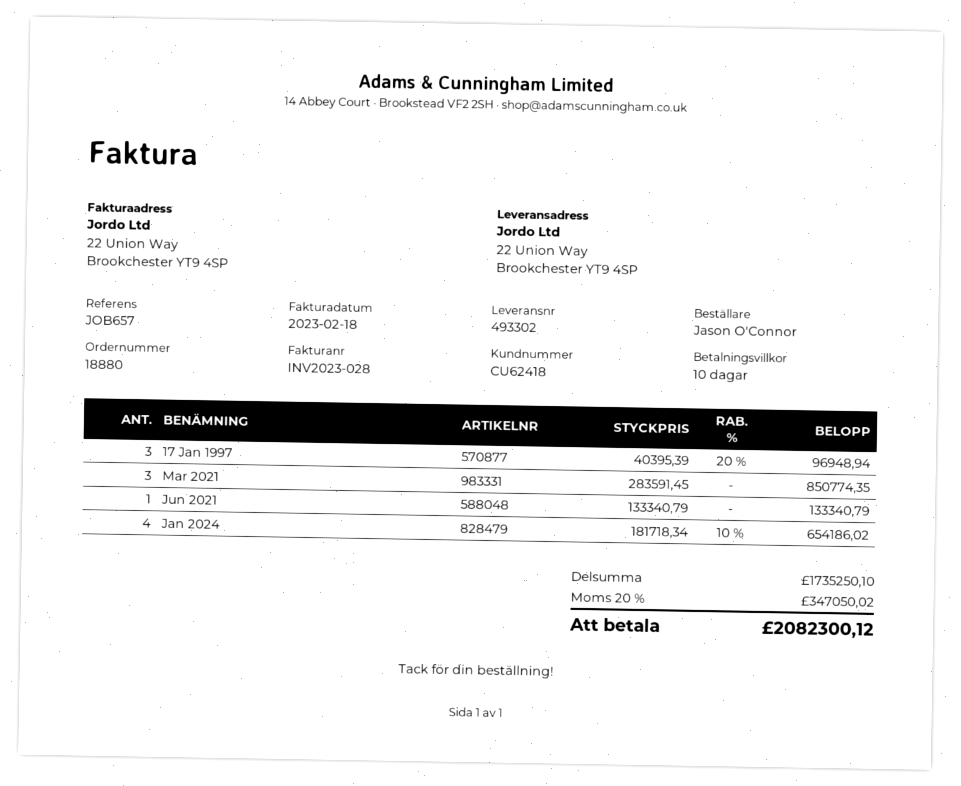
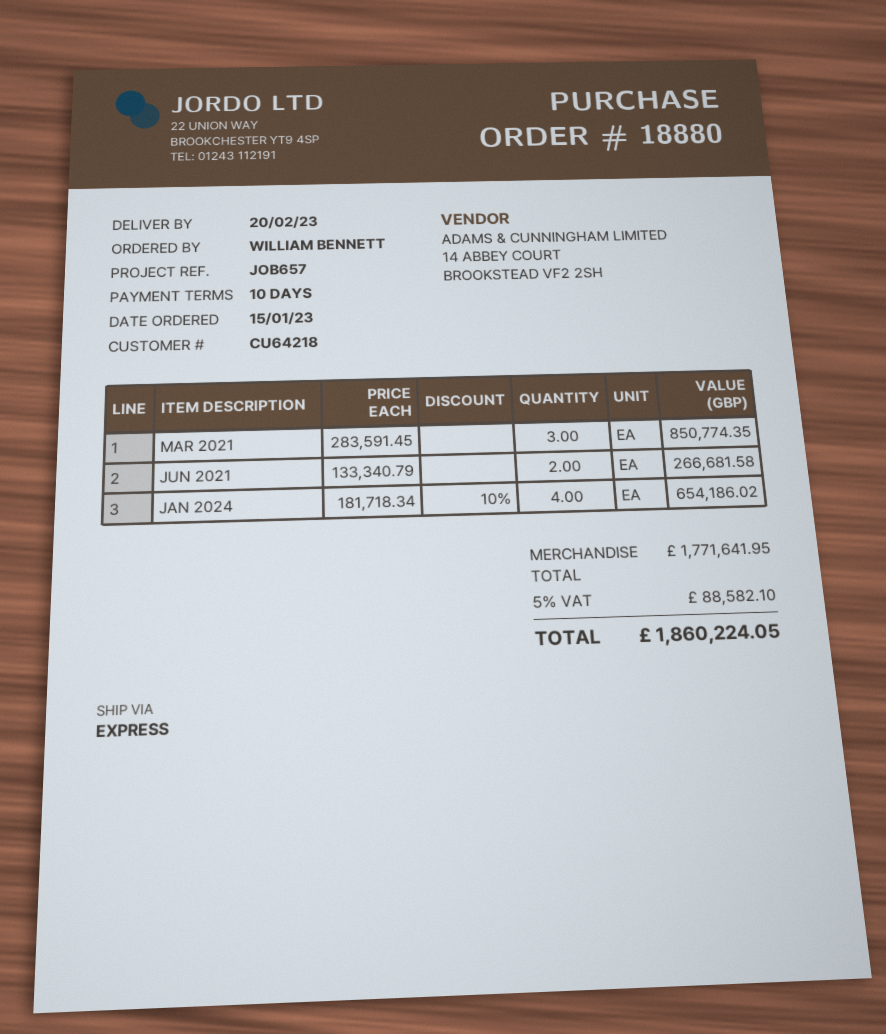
customer number: CU62418 -> CU64218
ordered by: Jason O'Connor -> WILLIAM BENNETT
17 Jan 1997: 3 x 40395.39 - 20% = 96948.94 -> none
Jun 2021: 1 x 133340.79 = 133340.79 -> 2 x 133340.79 = 266681.58
subtotal: 1735250.10 -> 1771641.95
tax: 20% = 347050.02 -> 5% = 88582.10
total: 2082300.12 -> 1860224.05

